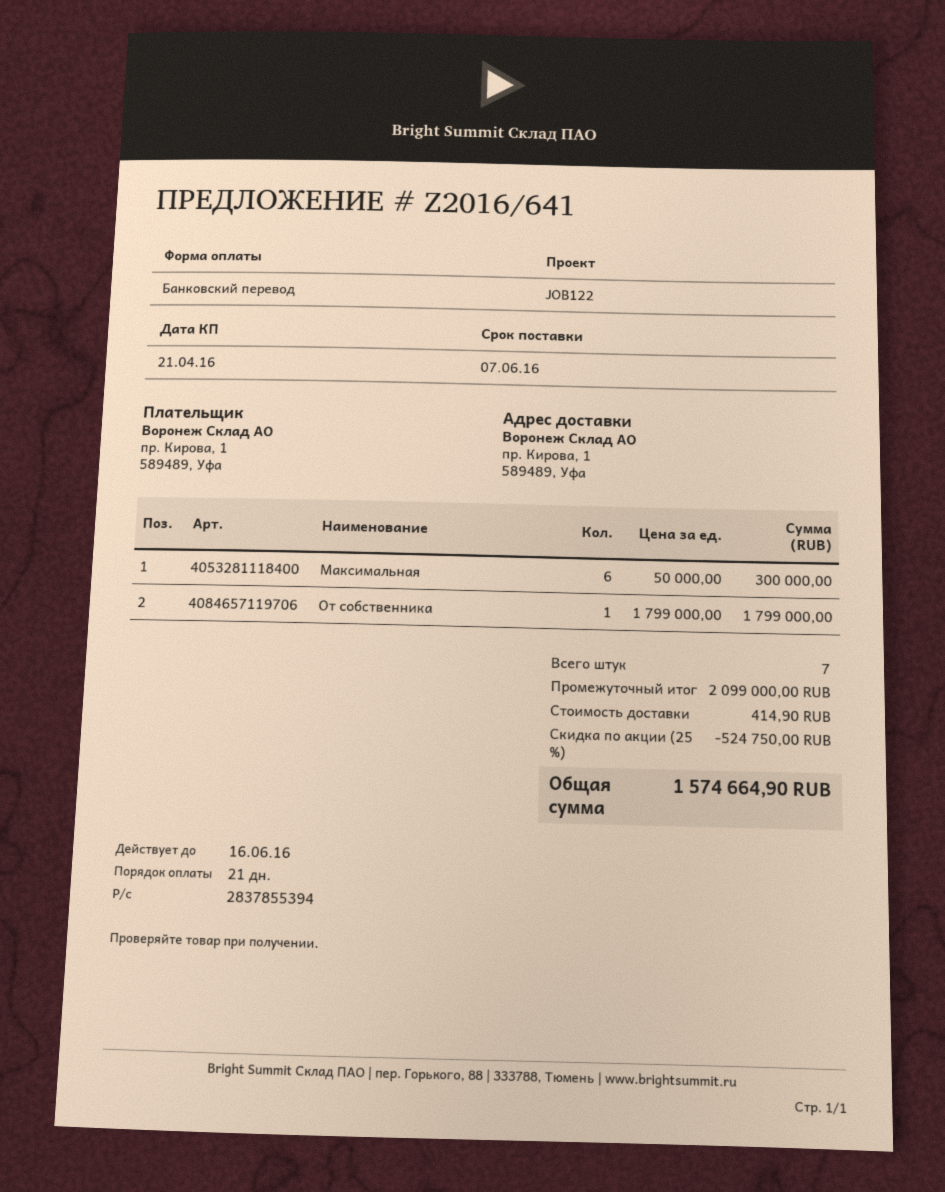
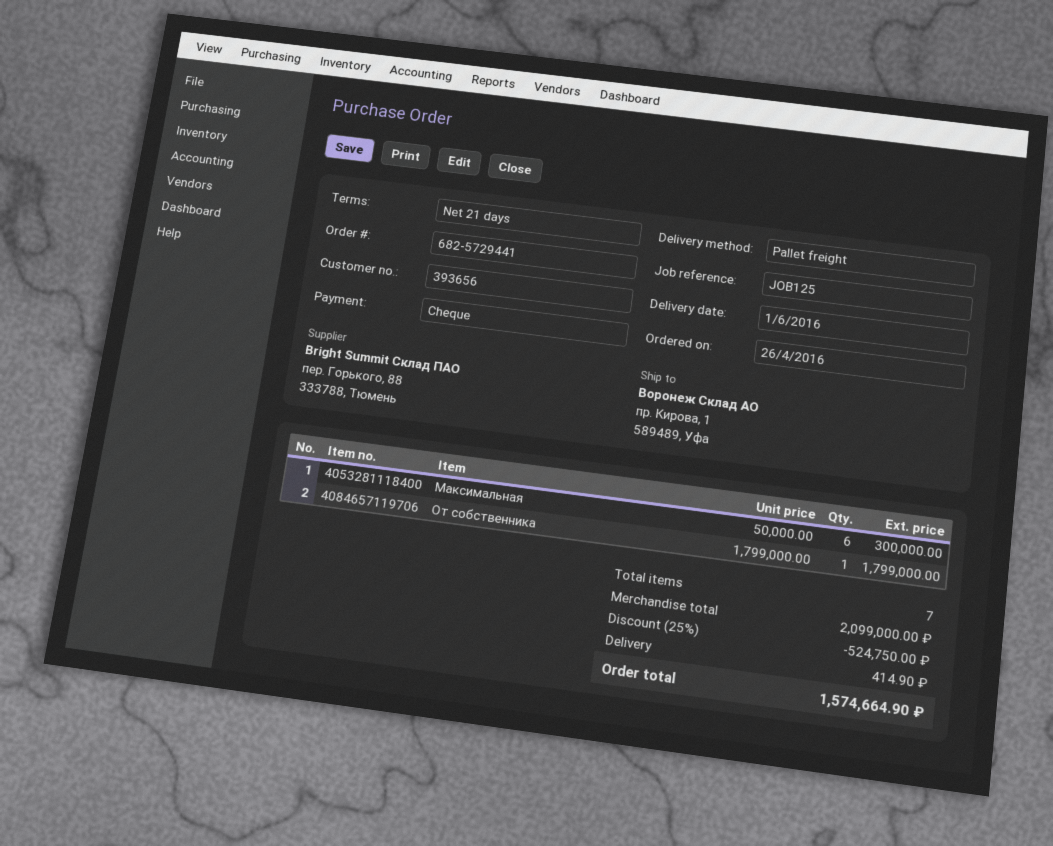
delivery date: 2016-06-07 -> 2016-06-01
reference: JOB122 -> JOB125
payment method: bank transfer -> cheque

